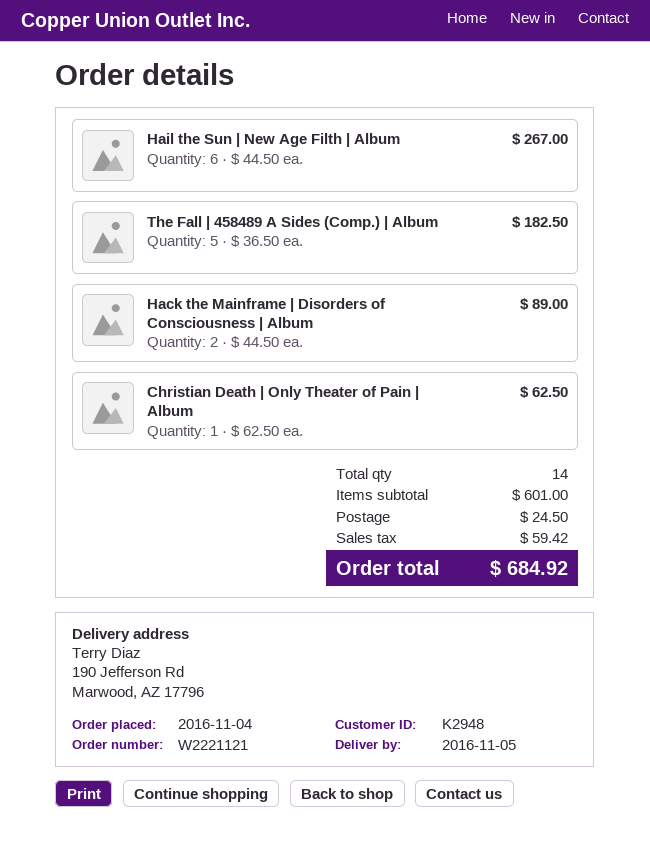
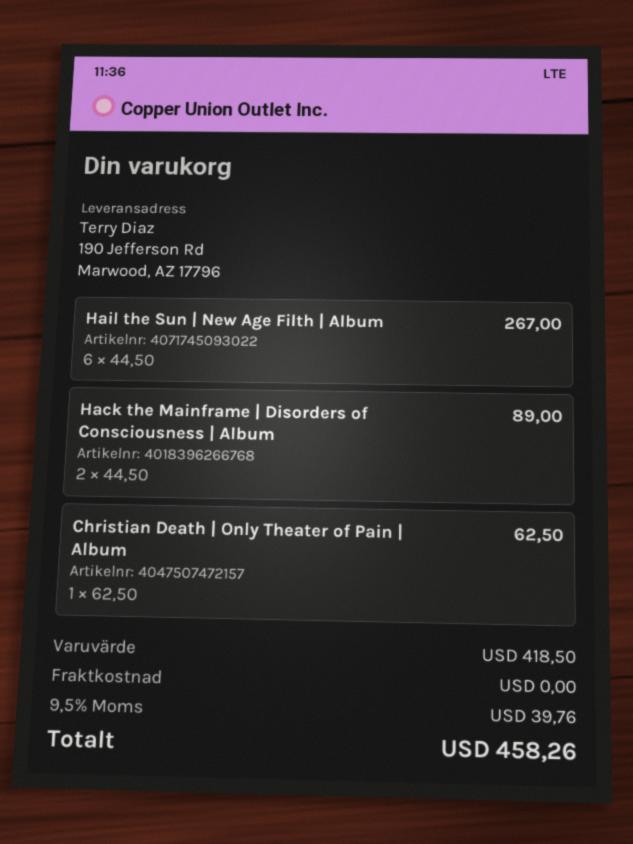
The Fall | 458489 A Sides (Comp.) | Album: 5 x 36.50 = 182.50 -> none
subtotal: 601.00 -> 418.50
shipping: 24.50 -> 0.00
tax: 59.42 -> 39.76
total: 684.92 -> 458.26

